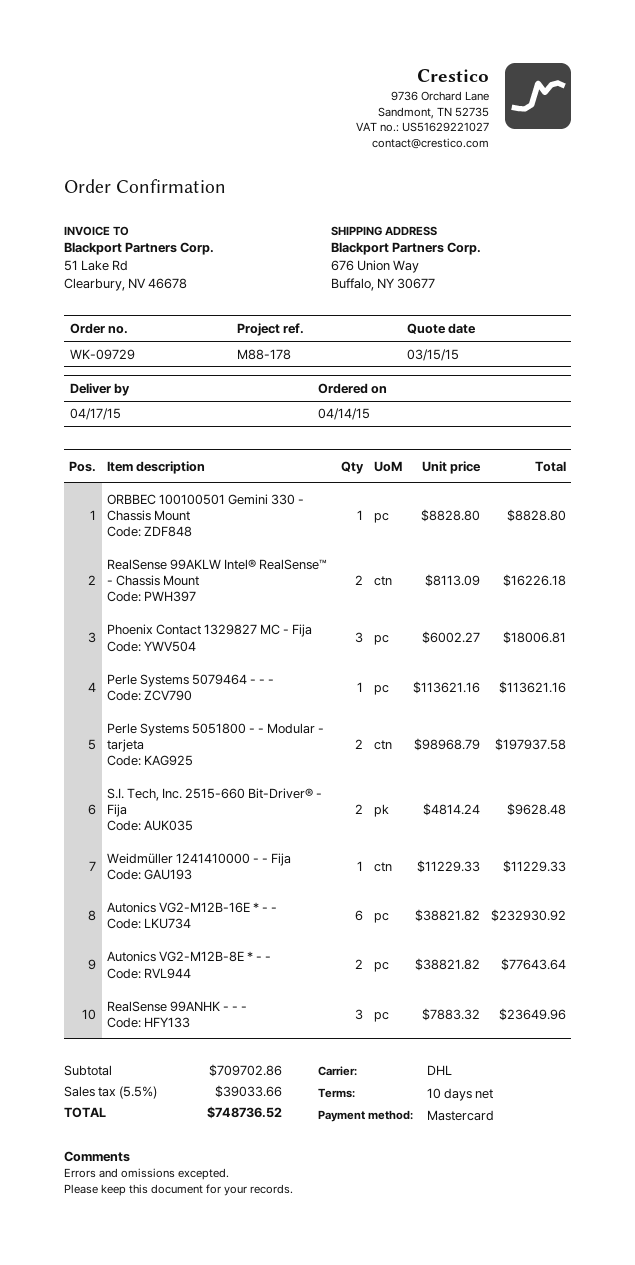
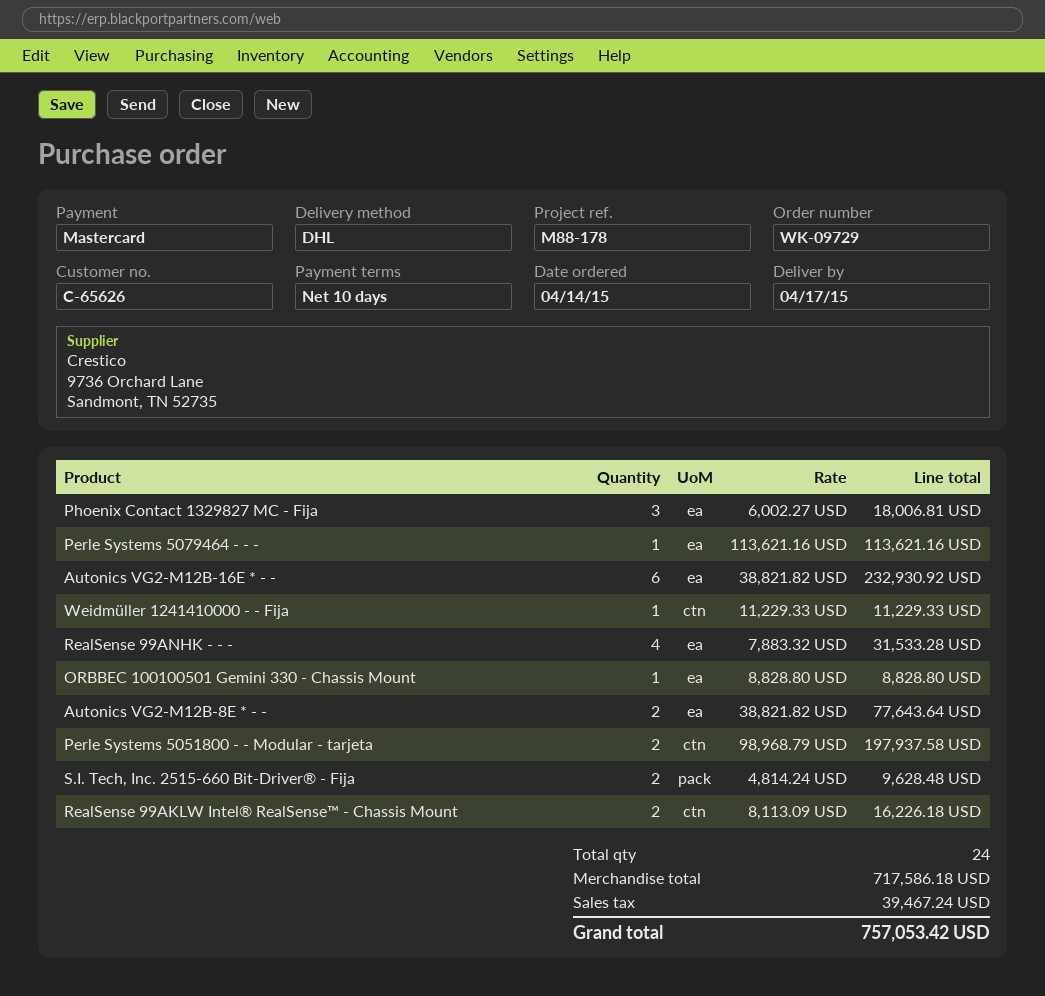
RealSense 99ANHK - - -: 3 x 7883.32 = 23649.96 -> 4 x 7883.32 = 31533.28
subtotal: 709702.86 -> 717586.18
tax: 39033.66 -> 39467.24
total: 748736.52 -> 757053.42

